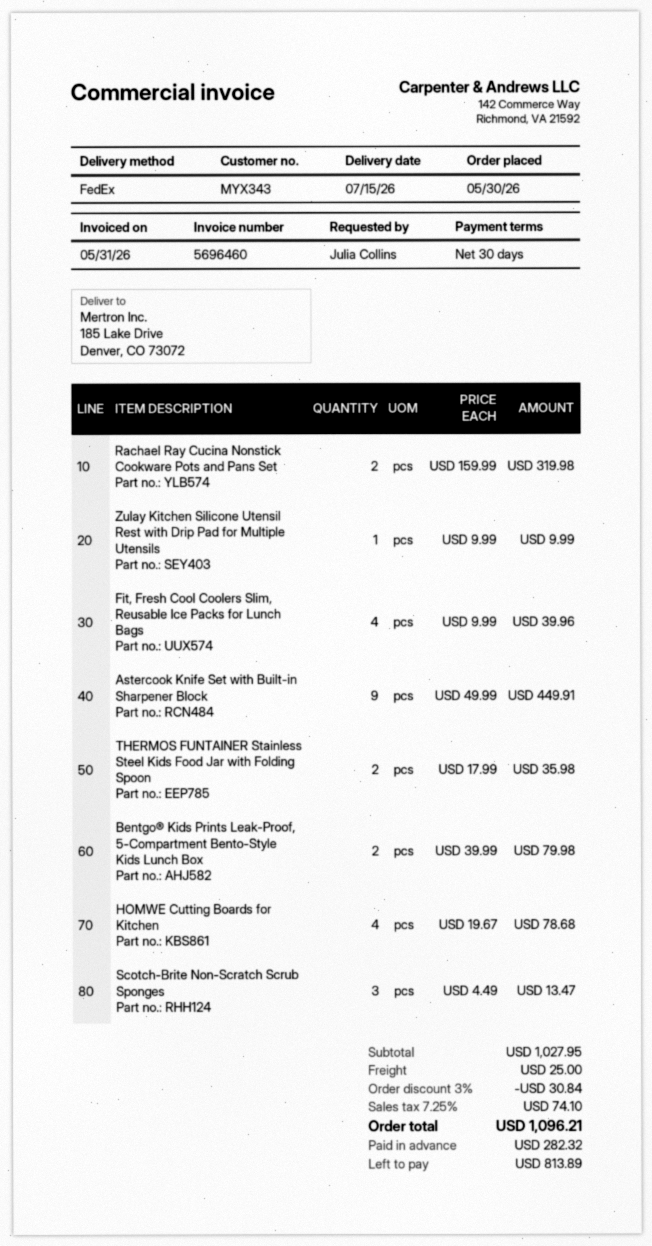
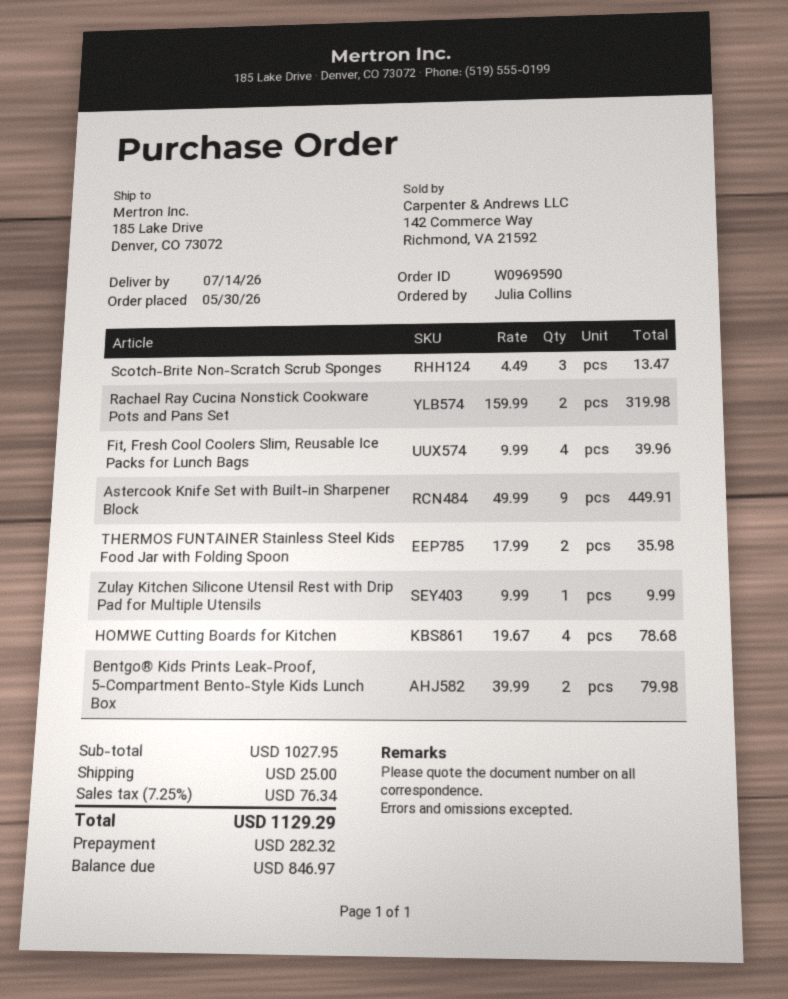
delivery date: 2026-07-15 -> 2026-07-14
discount: 3% = 30.84 -> none
tax: 7.25% = 74.10 -> 7.25% = 76.34
total: 1096.21 -> 1129.29
balance: 813.89 -> 846.97

